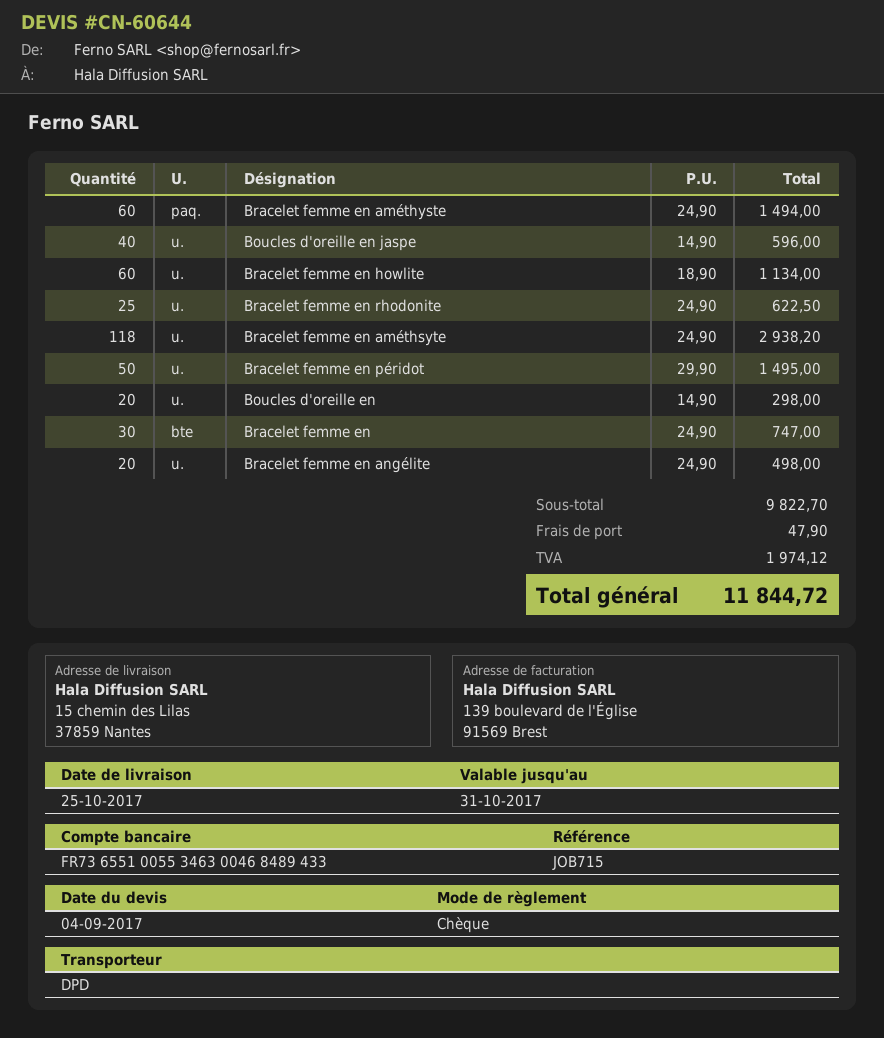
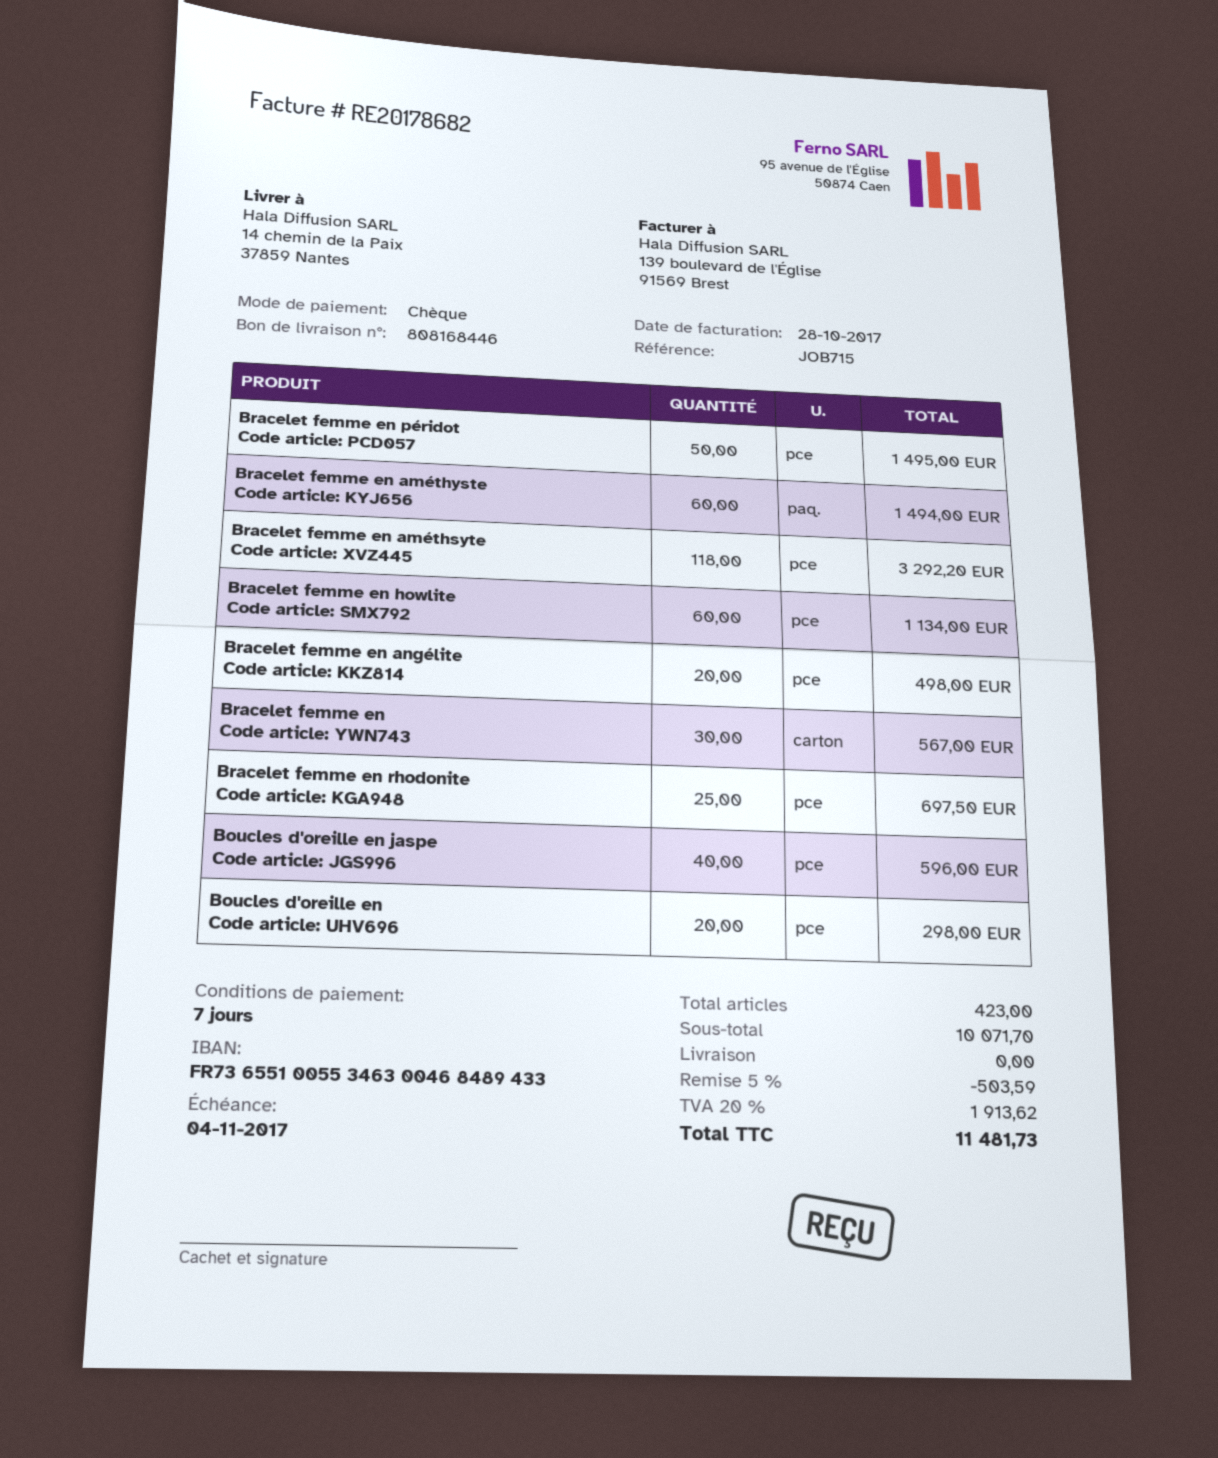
ship to: 15 chemin des Lilas, 37859 Nantes -> 14 chemin de la Paix, 37859 Nantes
Bracelet femme en rhodonite: 25 for 622.50 -> 25 for 697.50
Bracelet femme en améthsyte: 118 for 2938.20 -> 118 for 3292.20
Bracelet femme en: 30 for 747.00 -> 30 for 567.00
subtotal: 9822.70 -> 10071.70
discount: none -> 5% = 503.59
shipping: 47.90 -> 0.00
tax: 1974.12 -> 1913.62
total: 11844.72 -> 11481.73

